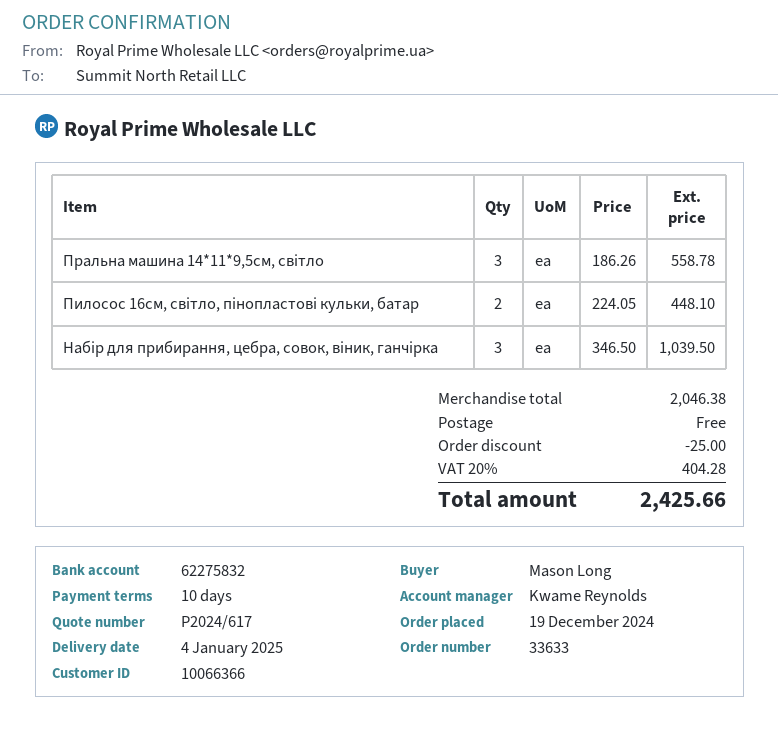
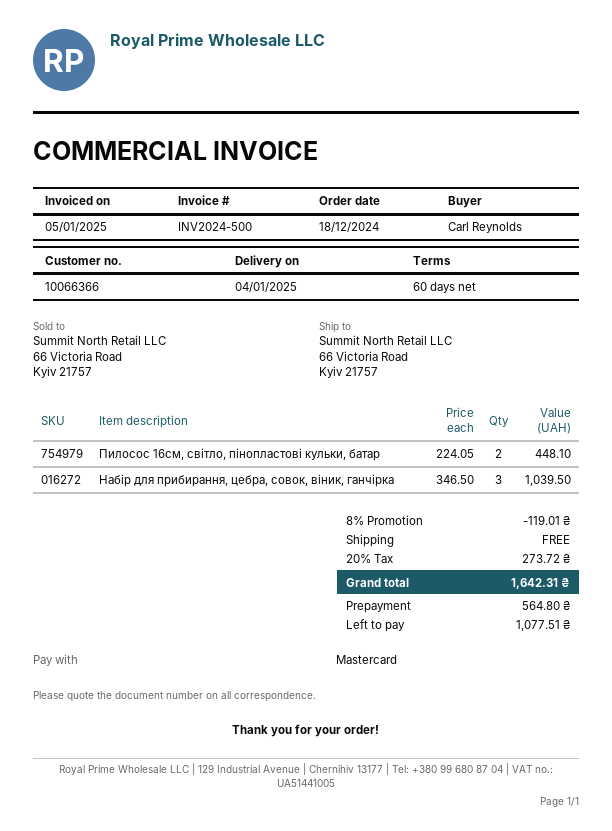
order date: 2024-12-19 -> 2024-12-18
payment terms: 10 days -> 60 days
ordered by: Mason Long -> Carl Reynolds
Пральна машина 14*11*9,5см, світло: 3 x 186.26 = 558.78 -> none
discount: 25.00 -> 119.01
tax: 20% = 404.28 -> 20% = 273.72
total: 2425.66 -> 1642.31

